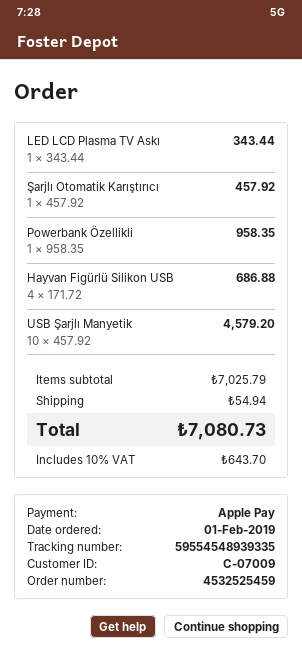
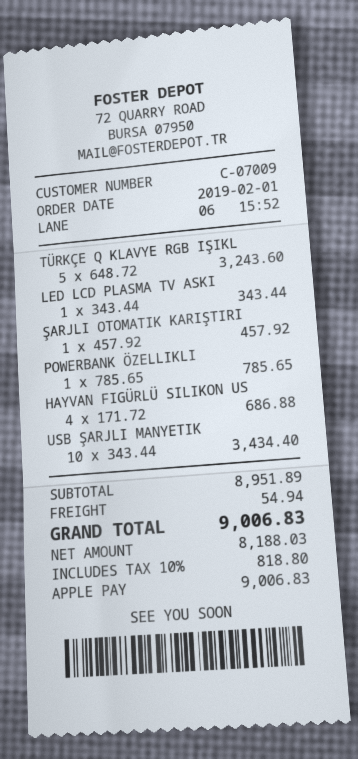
Powerbank Özellikli: 1 x 958.35 = 958.35 -> 1 x 785.65 = 785.65
USB Şarjlı Manyetik: 10 x 457.92 = 4579.20 -> 10 x 343.44 = 3434.40
TÜRKÇE Q KLAVYE RGB IŞIKL: none -> 5 x 648.72 = 3243.60
subtotal: 7025.79 -> 8951.89
tax: 10% = 643.70 -> 10% = 818.80
total: 7080.73 -> 9006.83

